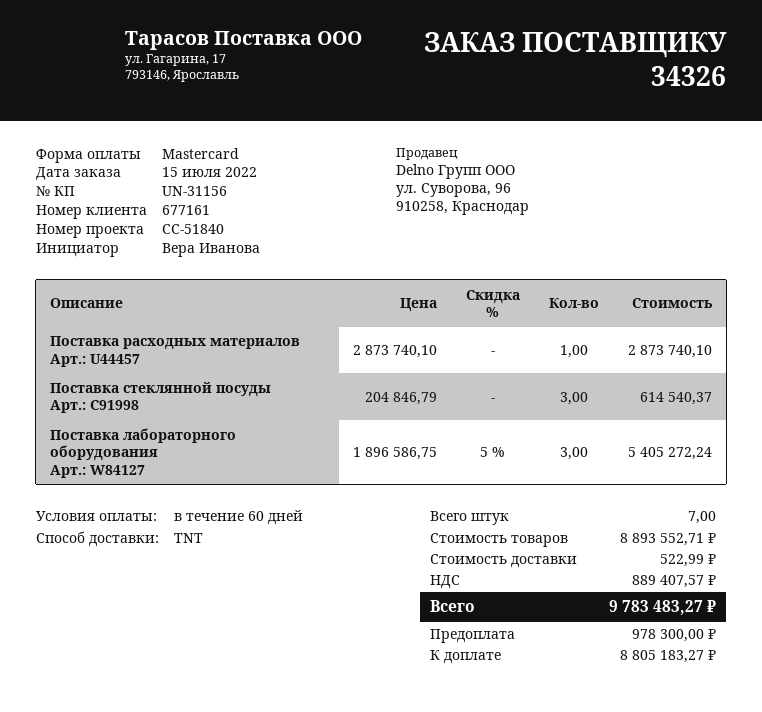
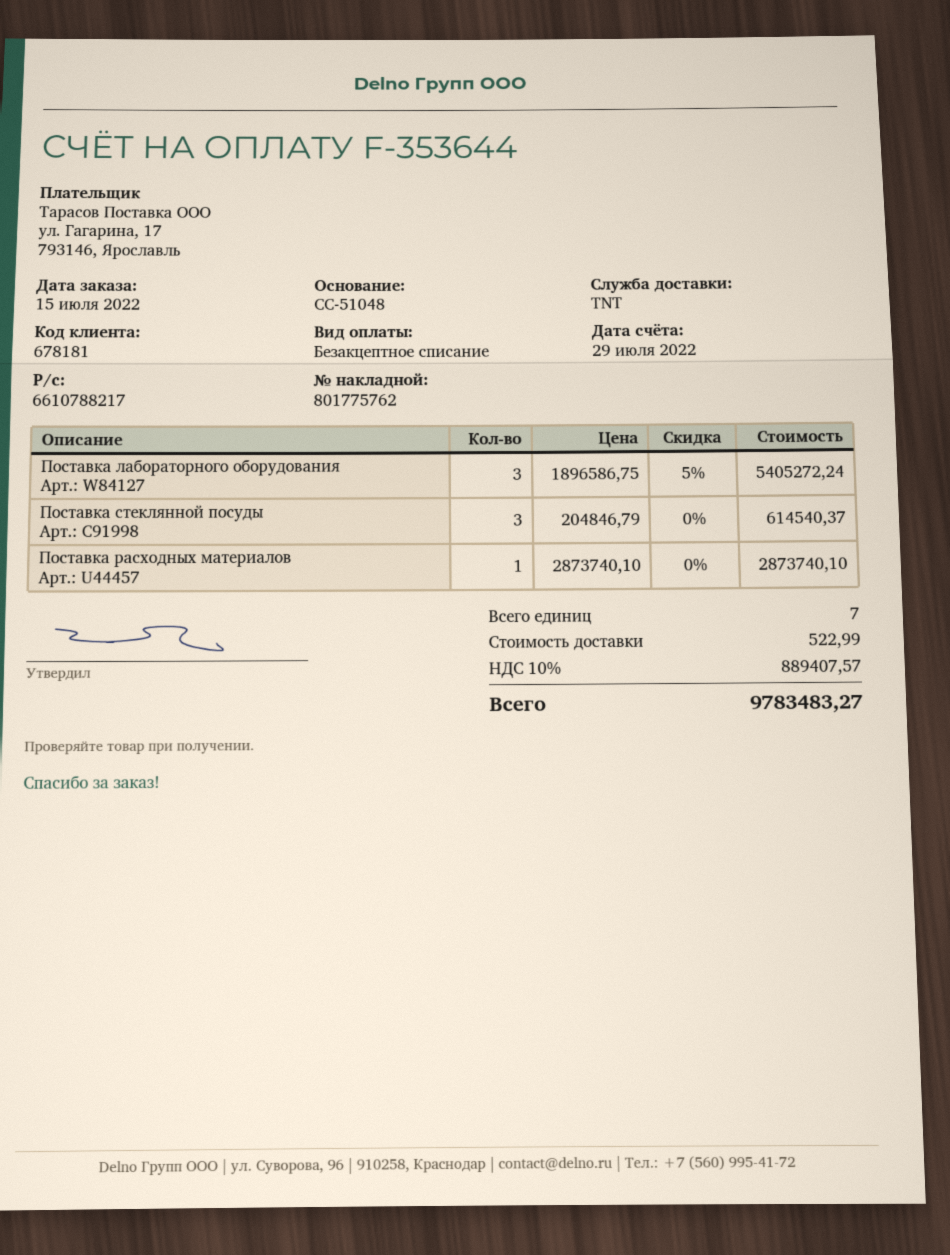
customer number: 677161 -> 678181
reference: CC-51840 -> CC-51048
payment method: Mastercard -> direct debit

